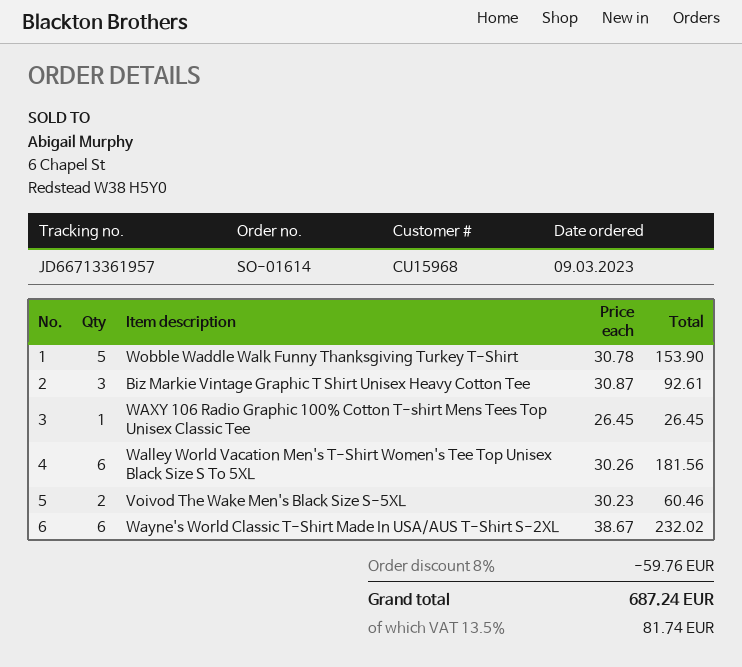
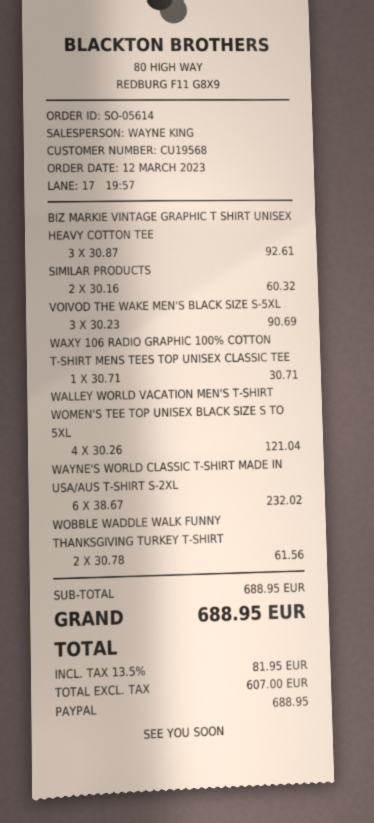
order number: SO-01614 -> SO-05614
order date: 2023-03-09 -> 2023-03-12
customer number: CU15968 -> CU19568
Wobble Waddle Walk Funny Thanksgiving Turkey T-Shirt: 5 x 30.78 = 153.90 -> 2 x 30.78 = 61.56
WAXY 106 Radio Graphic 100% Cotton T-shirt Mens Tees Top Unisex Classic Tee: 1 x 26.45 = 26.45 -> 1 x 30.71 = 30.71
Walley World Vacation Men's T-Shirt Women's Tee Top Unisex Black Size S To 5XL: 6 x 30.26 = 181.56 -> 4 x 30.26 = 121.04
Voivod The Wake Men's Black Size S-5XL: 2 x 30.23 = 60.46 -> 3 x 30.23 = 90.69
SIMILAR PRODUCTS: none -> 2 x 30.16 = 60.32
discount: 8% = 59.76 -> none
tax: 13.5% = 81.74 -> 13.5% = 81.95
total: 687.24 -> 688.95

